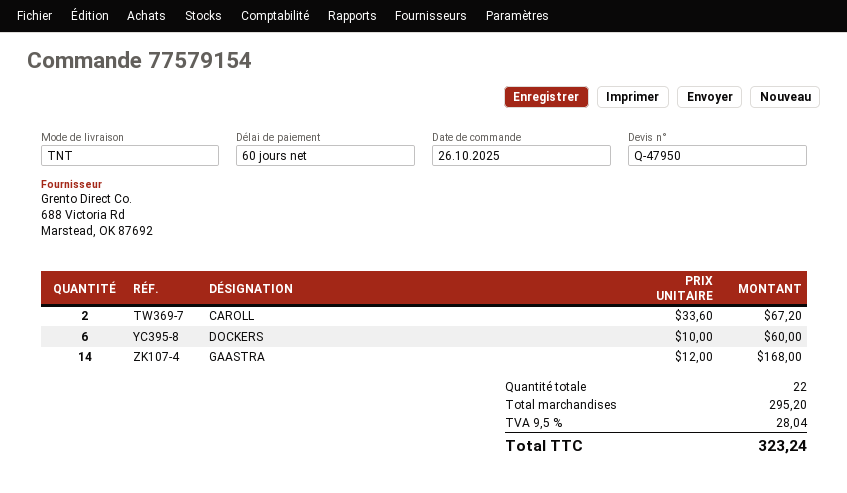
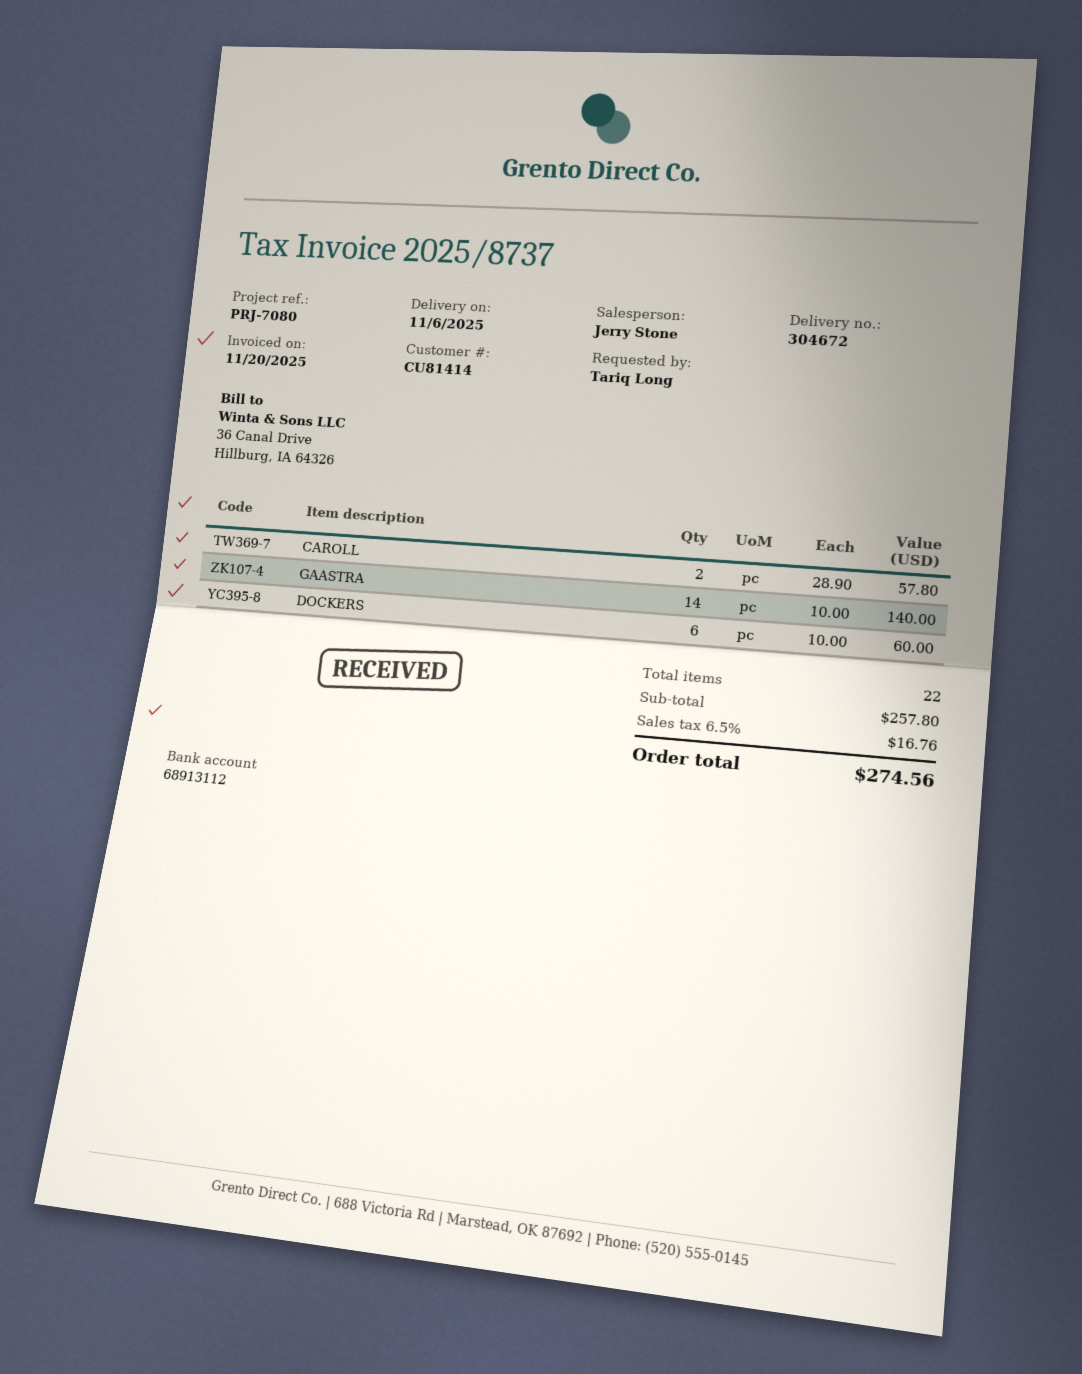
CAROLL: 2 x 33.60 = 67.20 -> 2 x 28.90 = 57.80
GAASTRA: 14 x 12.00 = 168.00 -> 14 x 10.00 = 140.00
subtotal: 295.20 -> 257.80
tax: 9.5% = 28.04 -> 6.5% = 16.76
total: 323.24 -> 274.56

